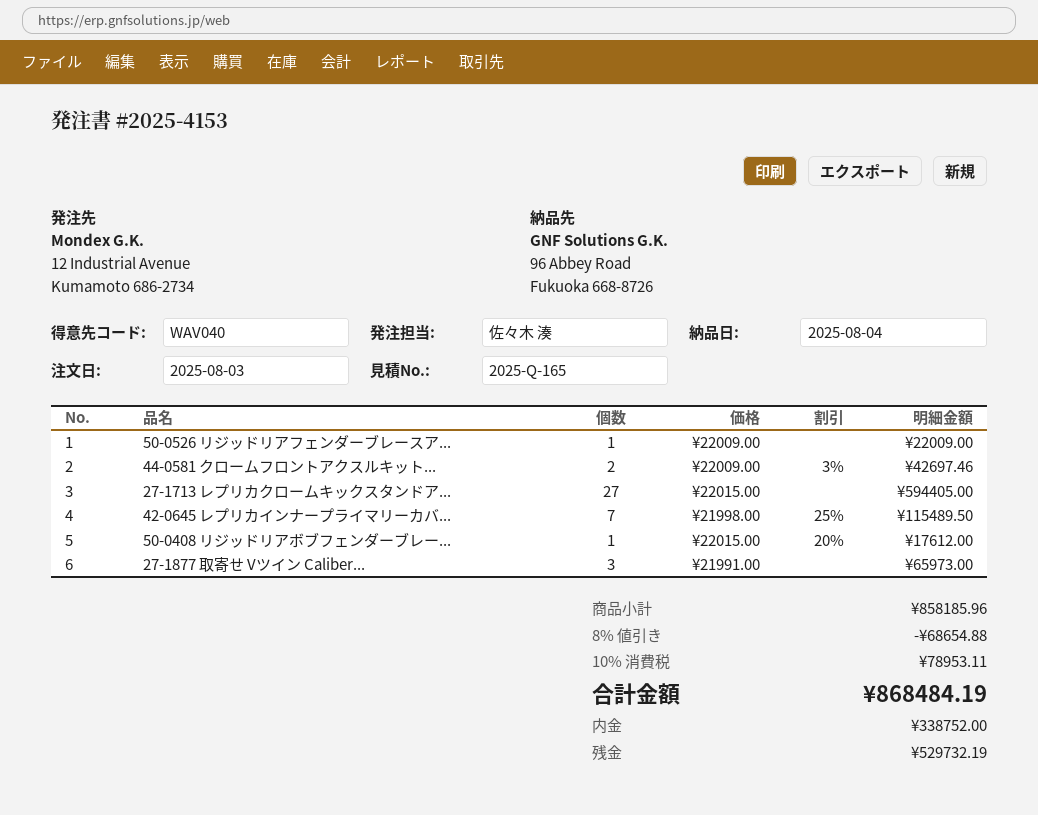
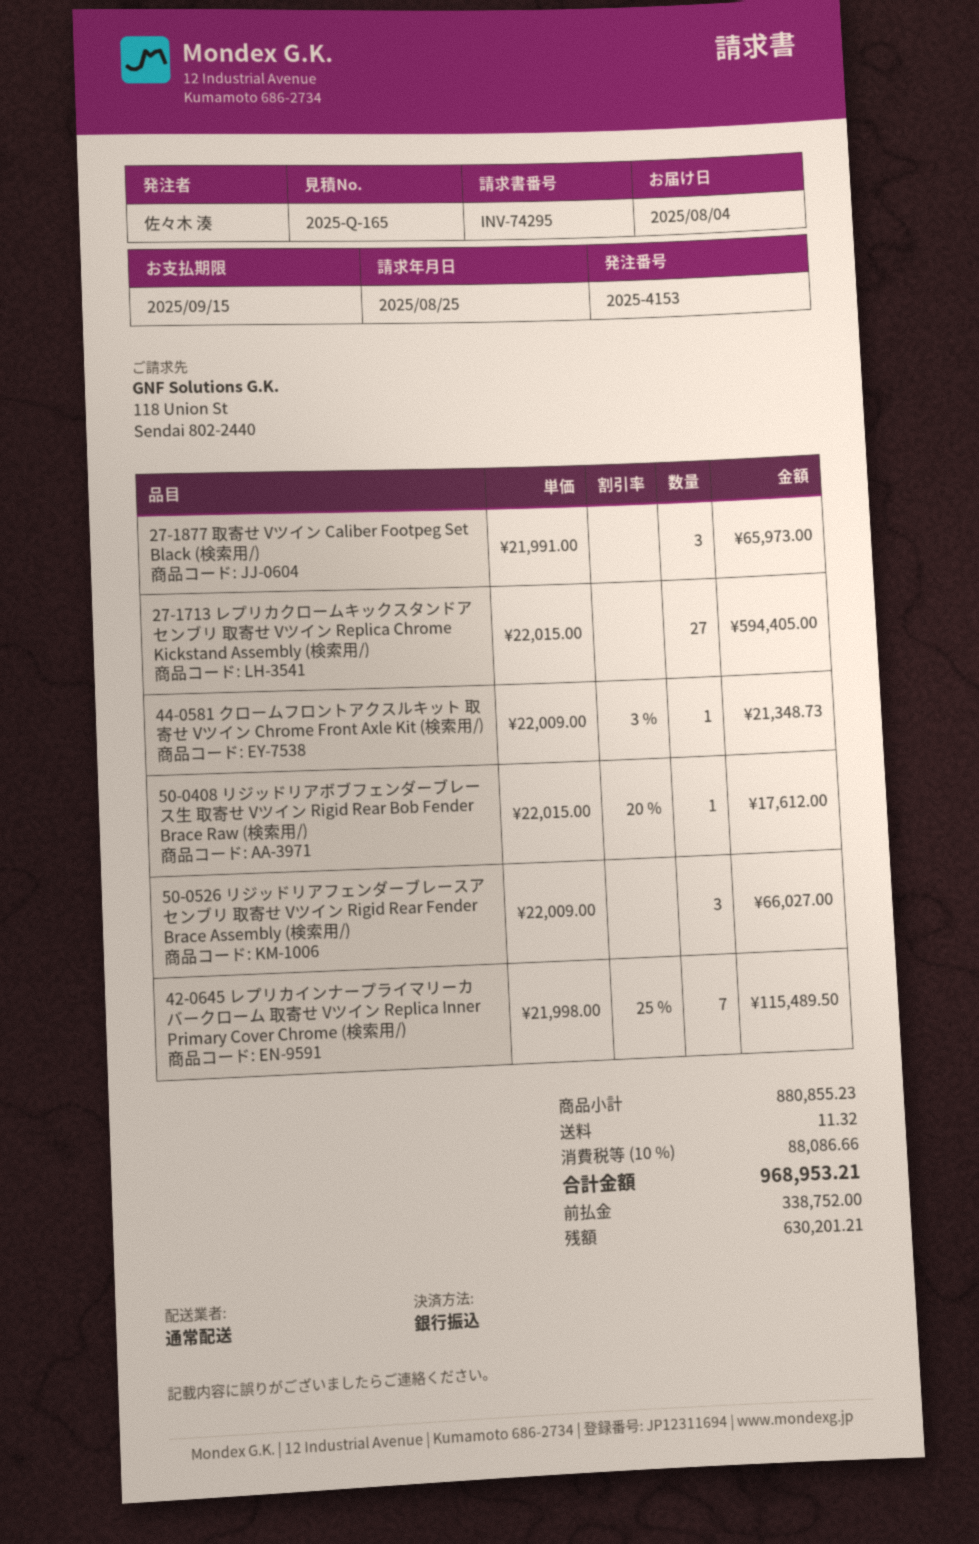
50-0526 リジッドリアフェンダーブレースア...: 1 x 22009.00 = 22009.00 -> 3 x 22009.00 = 66027.00
44-0581 クロームフロントアクスルキット...: 2 x 22009.00 - 3% = 42697.46 -> 1 x 22009.00 - 3% = 21348.73
subtotal: 858185.96 -> 880855.23
discount: 8% = 68654.88 -> none
shipping: none -> 11.32
tax: 10% = 78953.11 -> 10% = 88086.66
total: 868484.19 -> 968953.21
balance: 529732.19 -> 630201.21

